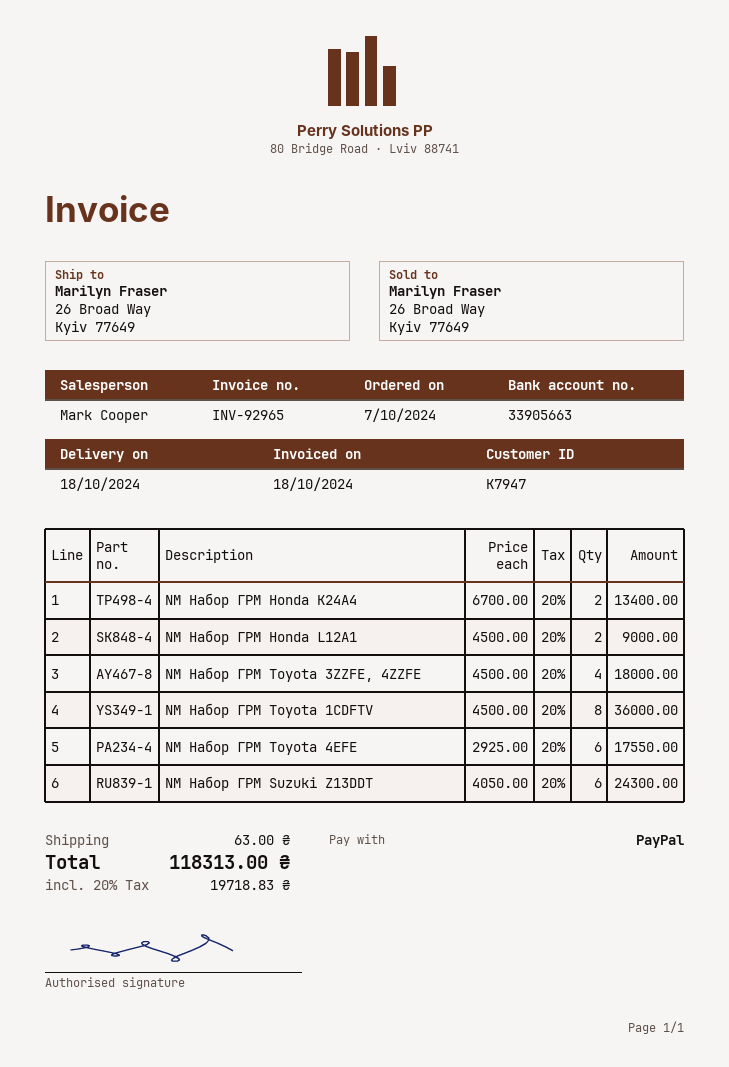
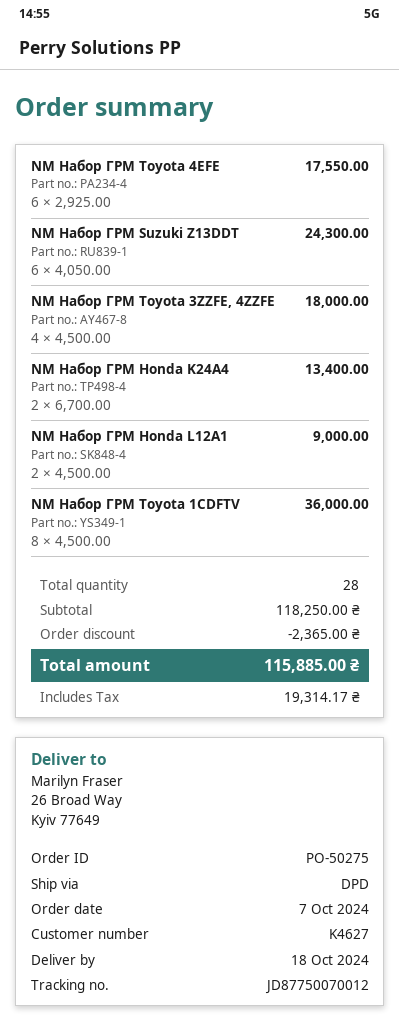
customer number: K7947 -> K4627
discount: none -> 2365.00
shipping: 63.00 -> none
tax: 19718.83 -> 19314.17
total: 118313.00 -> 115885.00

